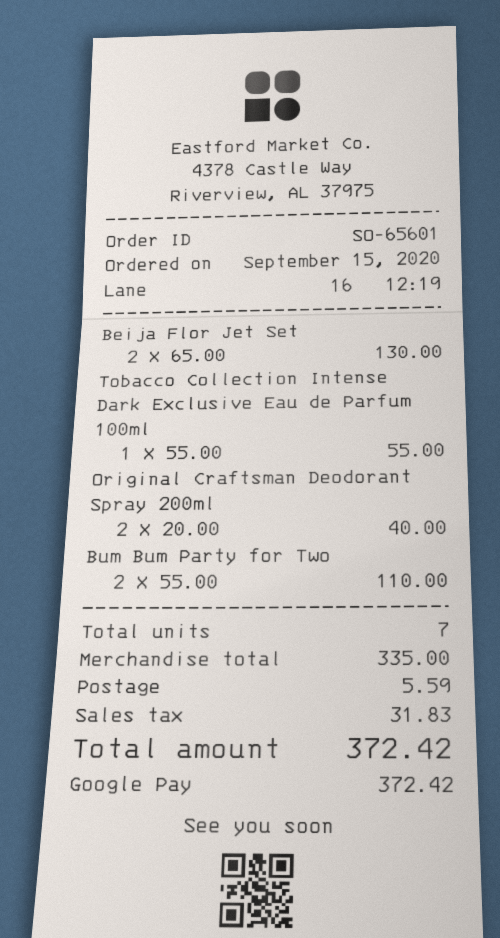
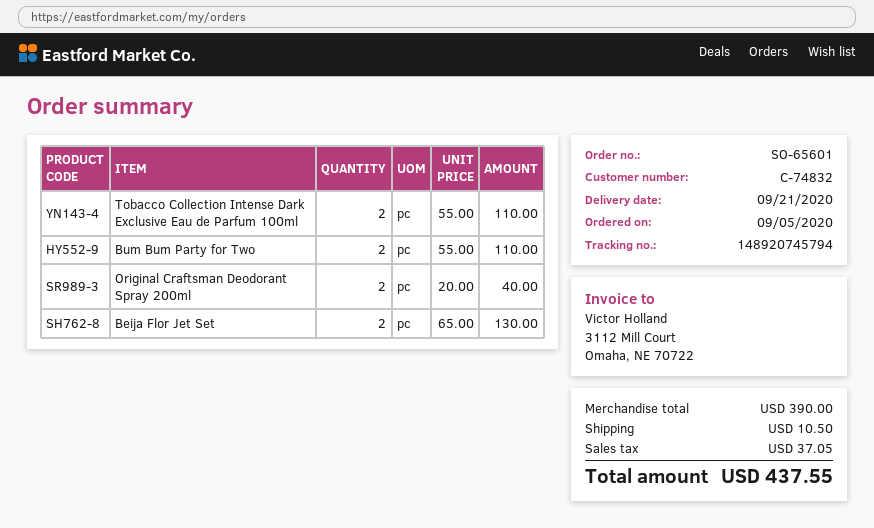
order date: 2020-09-15 -> 2020-09-05
Tobacco Collection Intense Dark Exclusive Eau de Parfum 100ml: 1 x 55.00 = 55.00 -> 2 x 55.00 = 110.00
subtotal: 335.00 -> 390.00
shipping: 5.59 -> 10.50
tax: 31.83 -> 37.05
total: 372.42 -> 437.55

